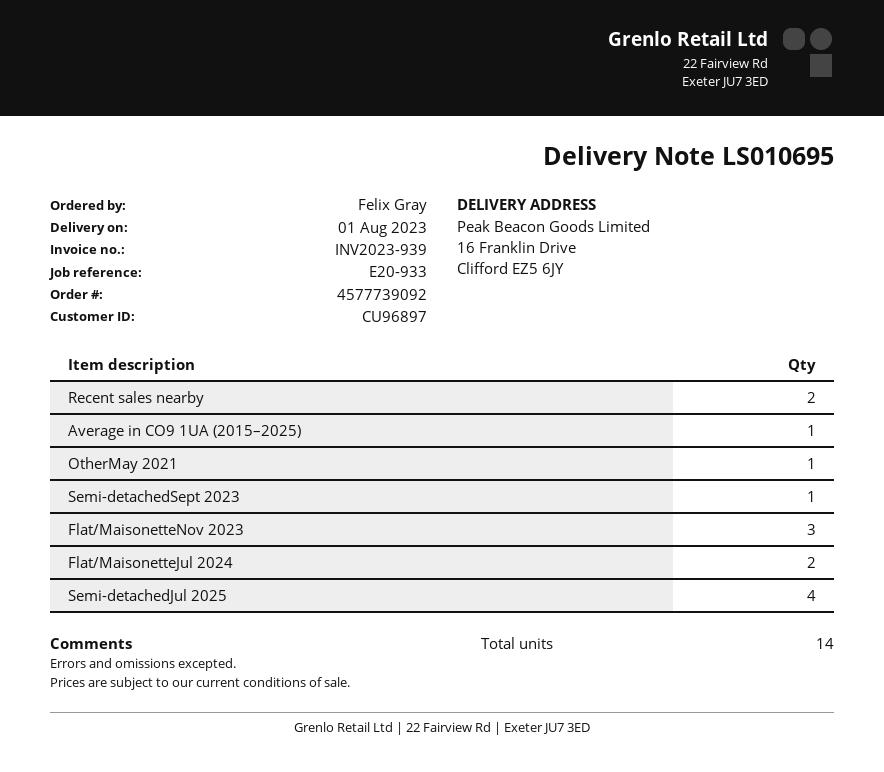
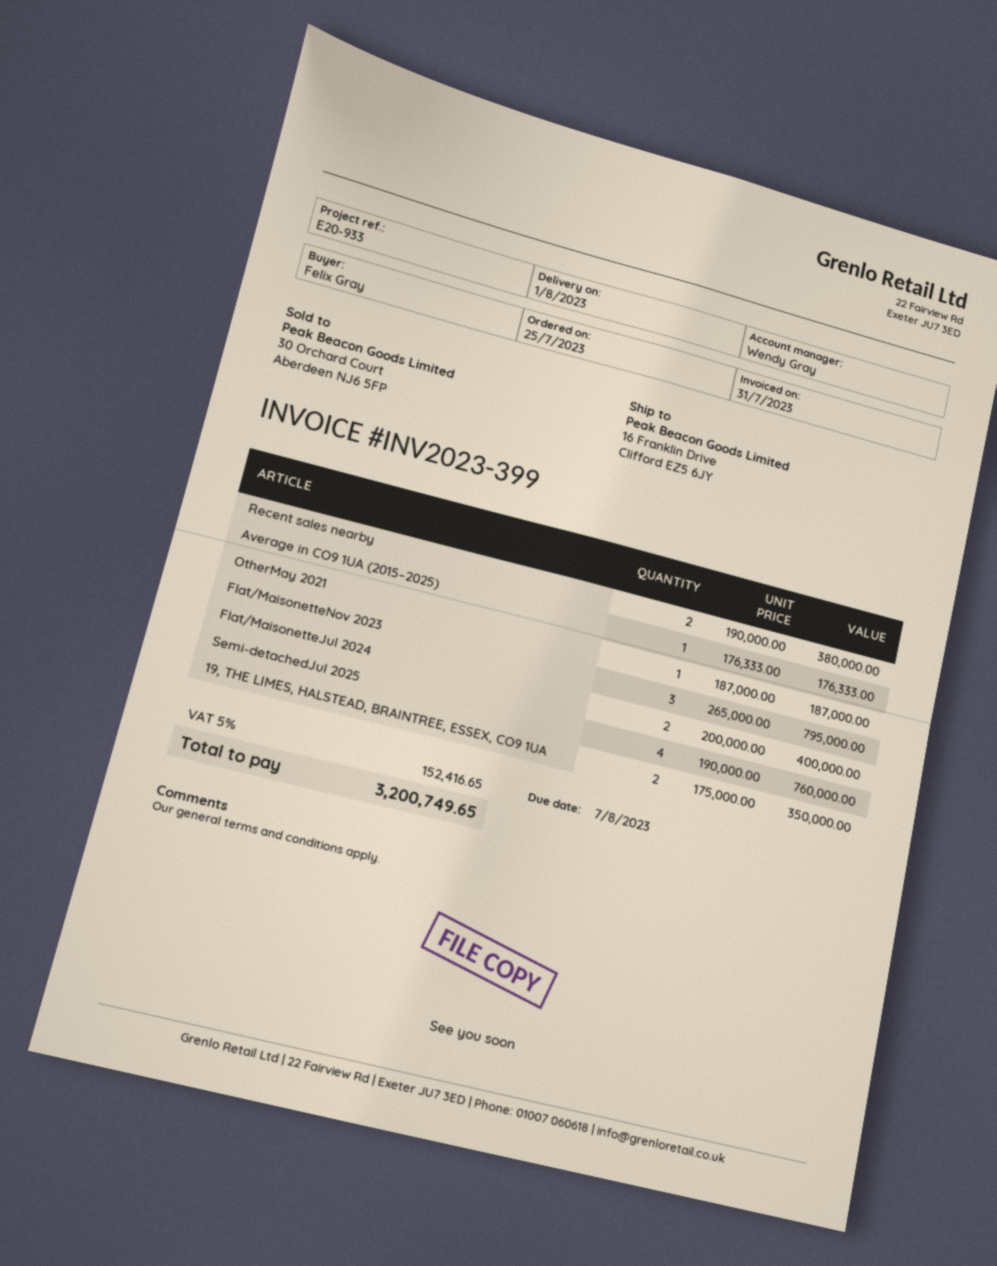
invoice number: INV2023-939 -> INV2023-399
Semi-detachedSept 2023: 1 -> none
19, THE LIMES, HALSTEAD, BRAINTREE, ESSEX, CO9 1UA: none -> 2

